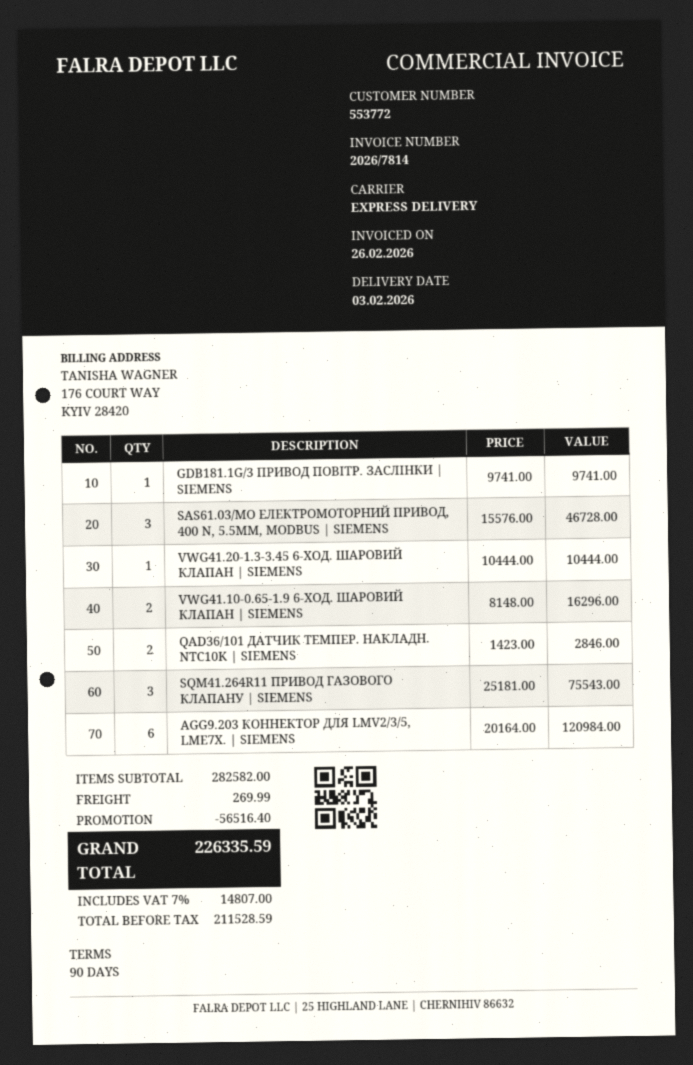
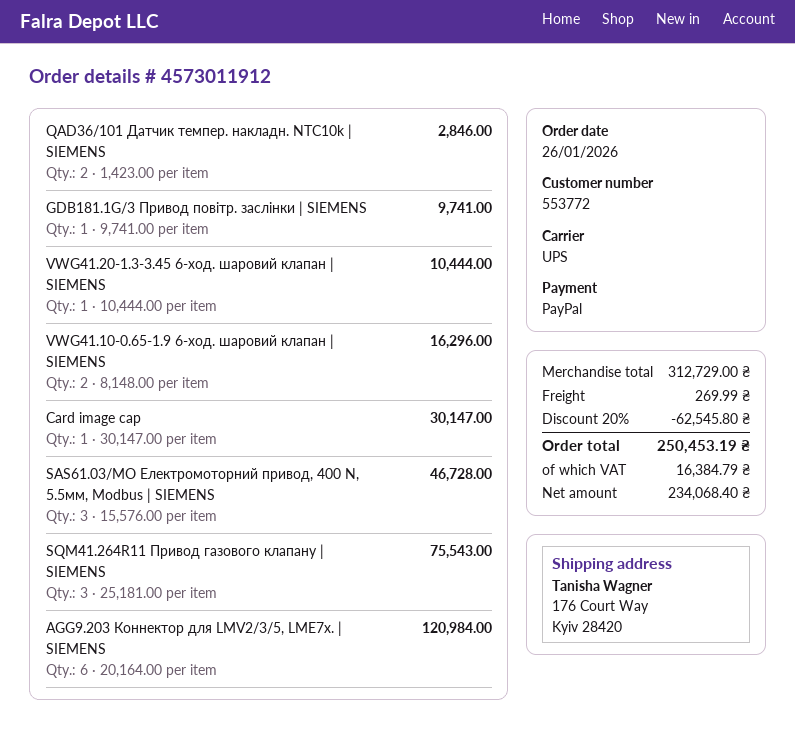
shipping method: express -> UPS
Card image cap: none -> 1 x 30147.00 = 30147.00
subtotal: 282582.00 -> 312729.00
discount: 56516.40 -> 62545.80
net: 211528.59 -> 234068.40
tax: 14807.00 -> 16384.79
total: 226335.59 -> 250453.19

